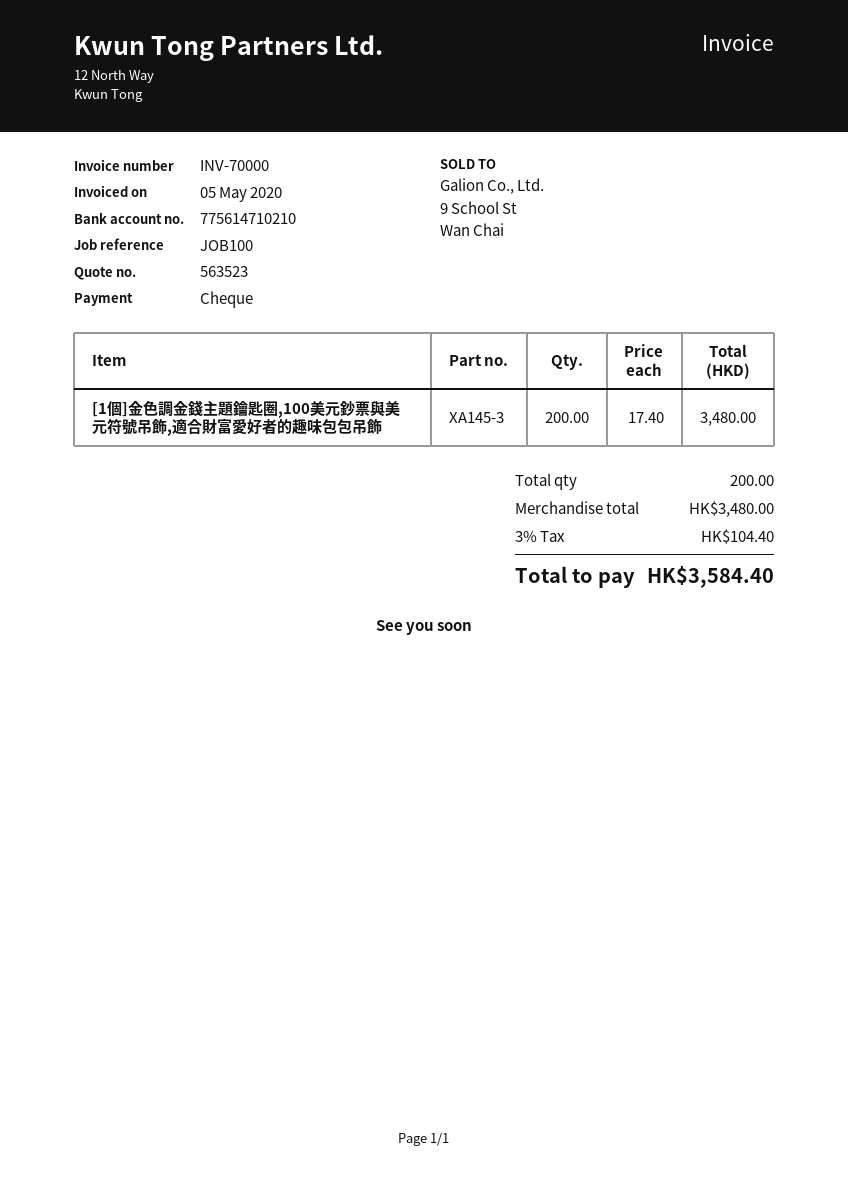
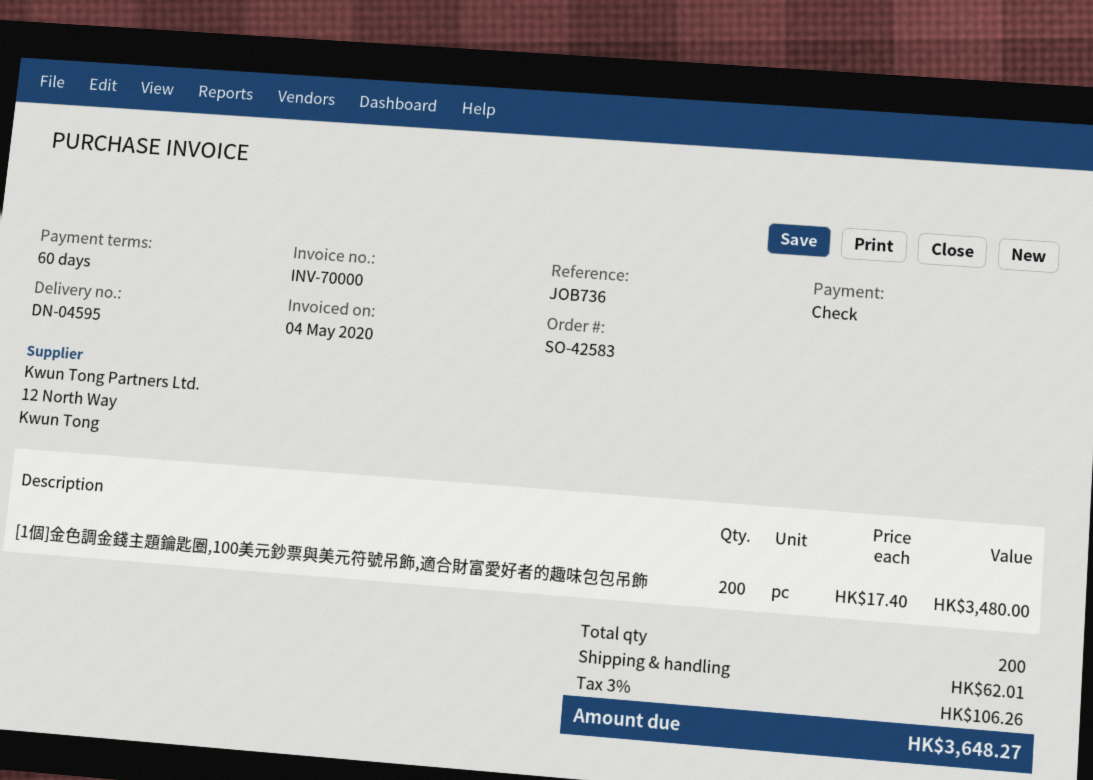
invoice date: 2020-05-05 -> 2020-05-04
reference: JOB100 -> JOB736
shipping: none -> 62.01
tax: 3% = 104.40 -> 3% = 106.26
total: 3584.40 -> 3648.27

